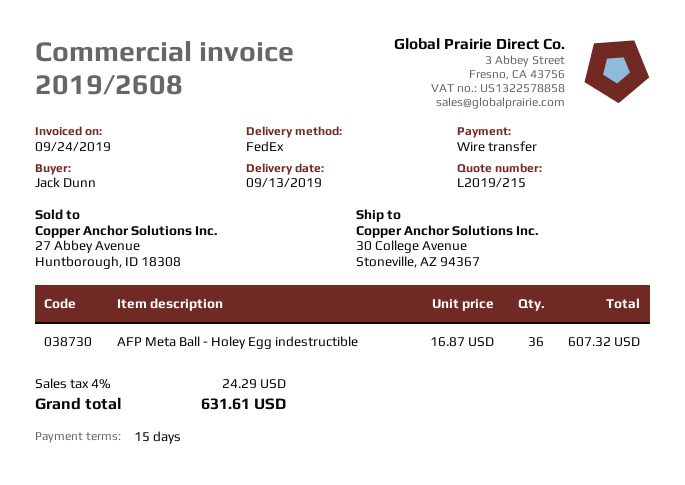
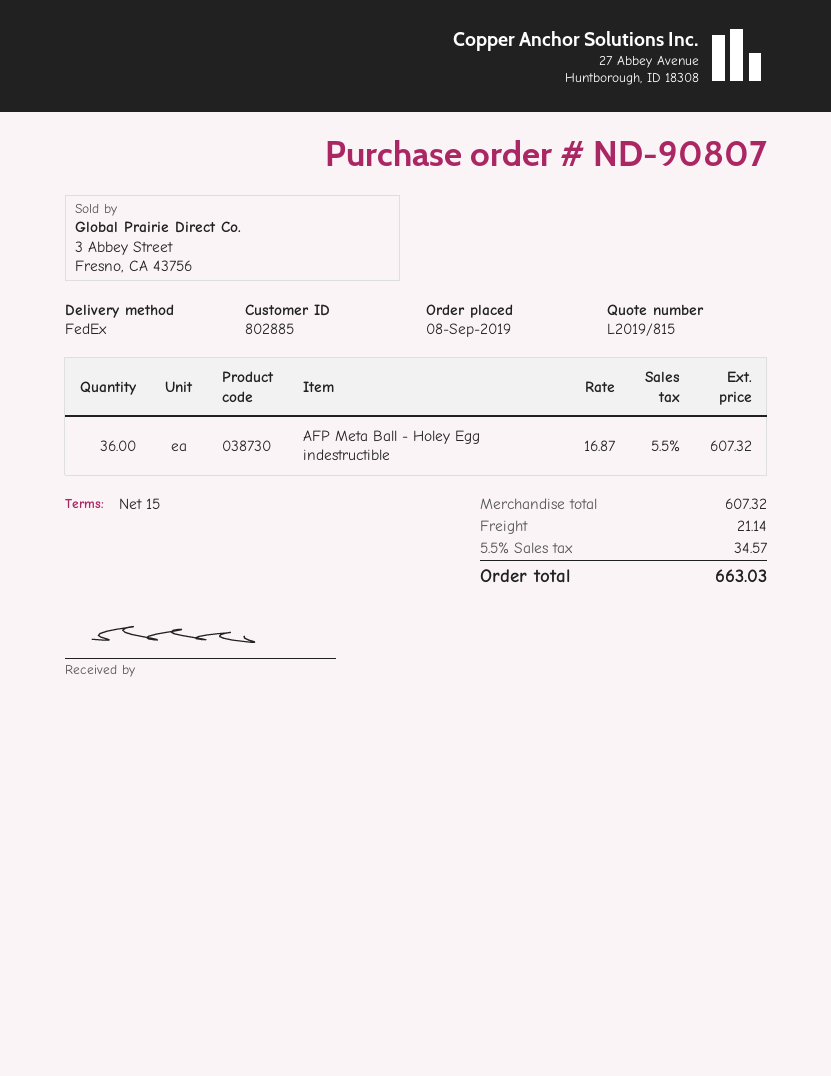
quote number: L2019/215 -> L2019/815
shipping: none -> 21.14
tax: 4% = 24.29 -> 5.5% = 34.57
total: 631.61 -> 663.03

